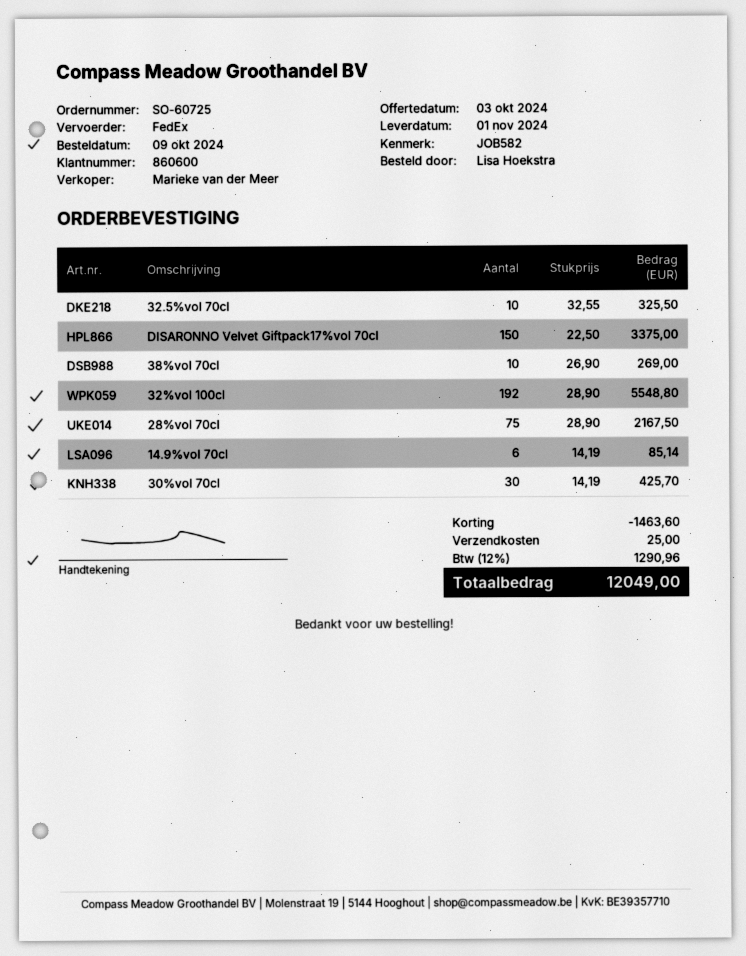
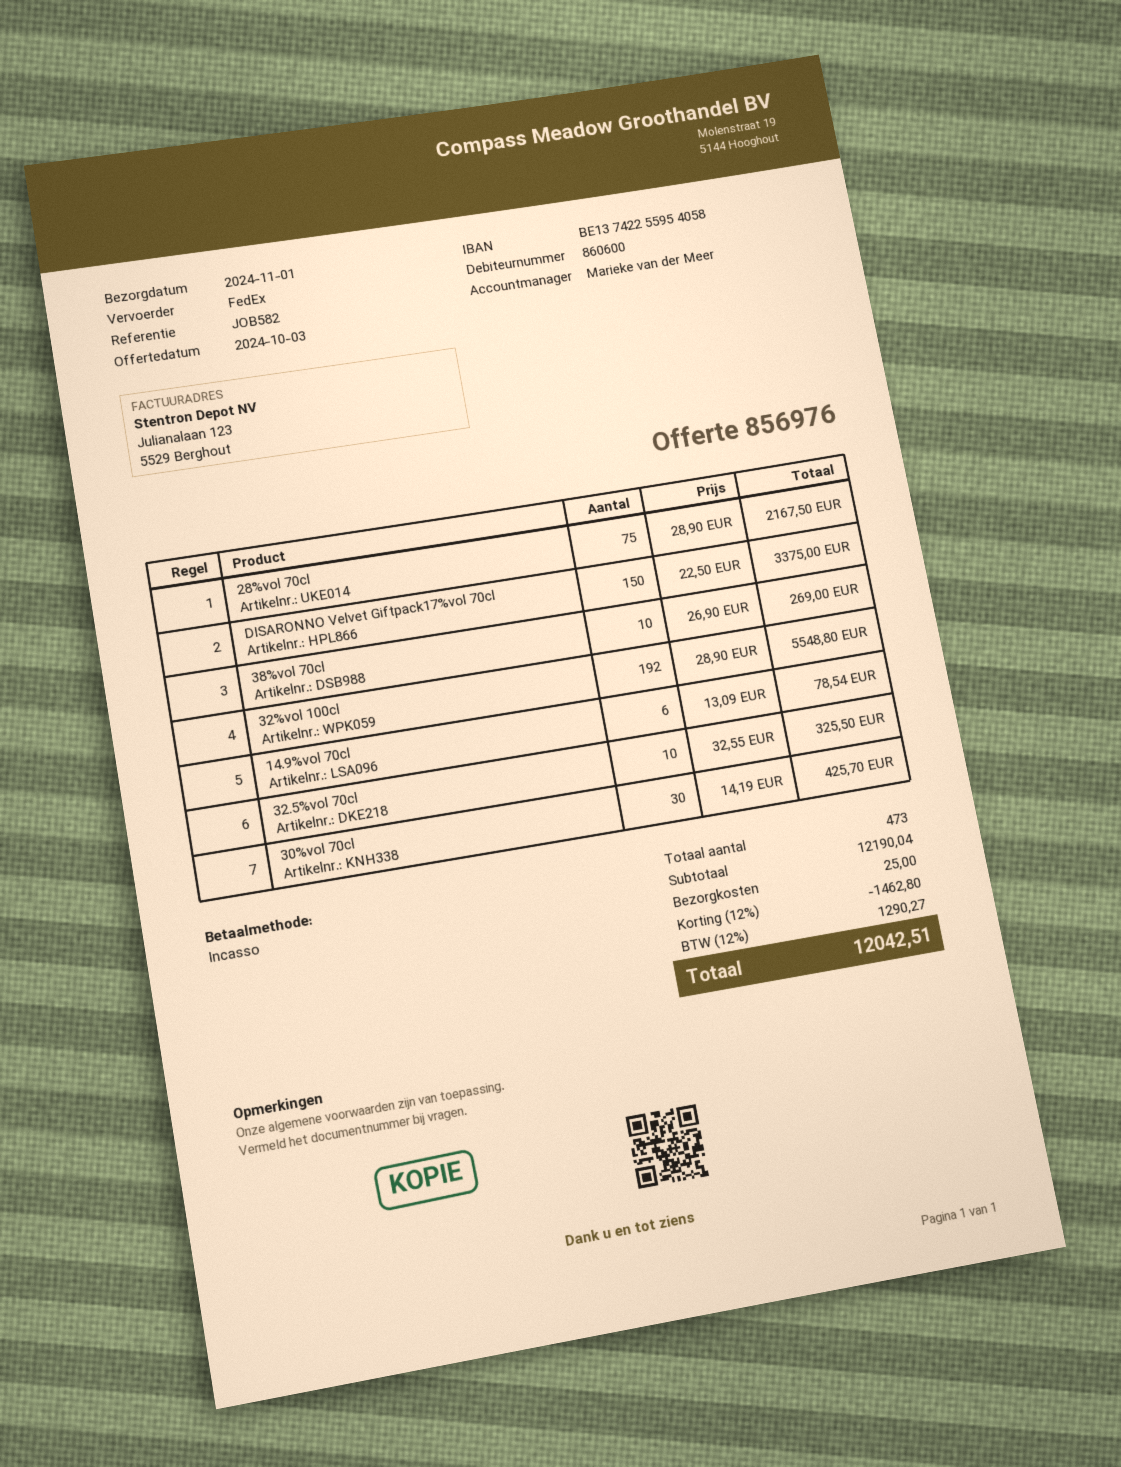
14.9%vol 70cl: 6 x 14.19 = 85.14 -> 6 x 13.09 = 78.54
discount: 1463.60 -> 1462.80
tax: 12% = 1290.96 -> 12% = 1290.27
total: 12049.00 -> 12042.51

